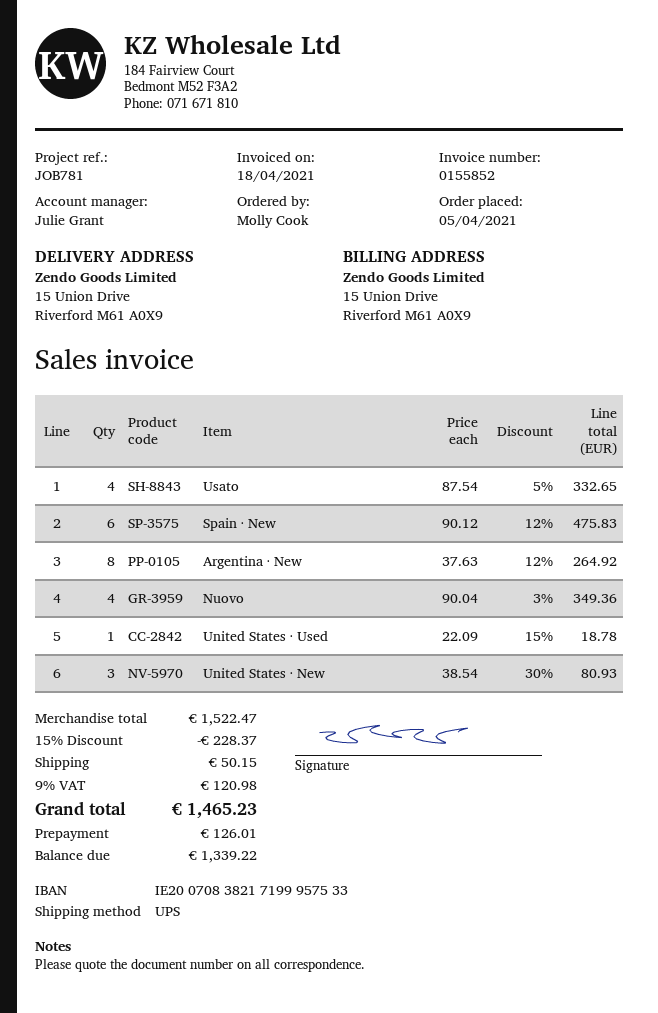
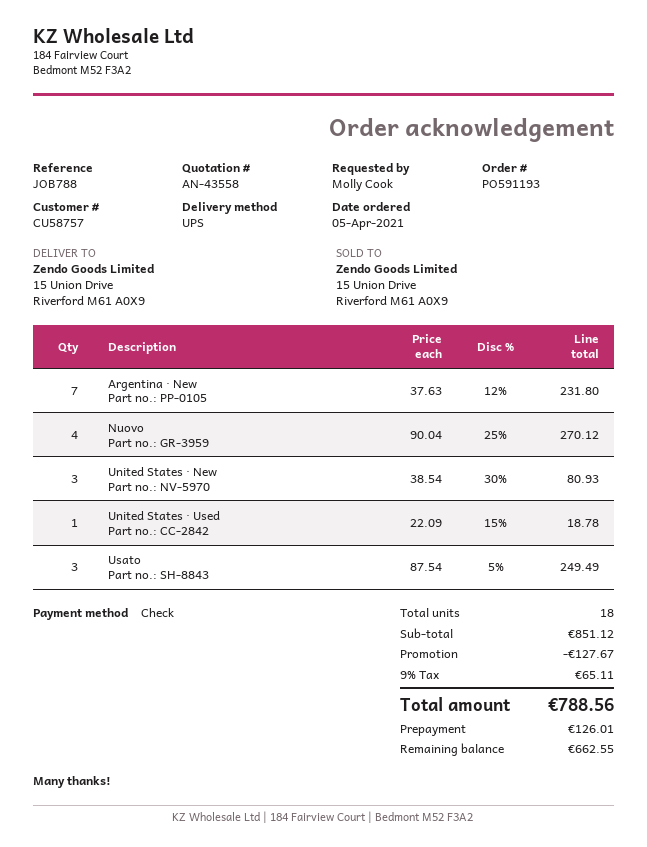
reference: JOB781 -> JOB788
Usato: 4 x 87.54 - 5% = 332.65 -> 3 x 87.54 - 5% = 249.49
Spain · New: 6 x 90.12 - 12% = 475.83 -> none
Argentina · New: 8 x 37.63 - 12% = 264.92 -> 7 x 37.63 - 12% = 231.80
Nuovo: 4 x 90.04 - 3% = 349.36 -> 4 x 90.04 - 25% = 270.12
subtotal: 1522.47 -> 851.12
discount: 228.37 -> 127.67
shipping: 50.15 -> none
tax: 9% = 120.98 -> 9% = 65.11
total: 1465.23 -> 788.56
balance: 1339.22 -> 662.55

